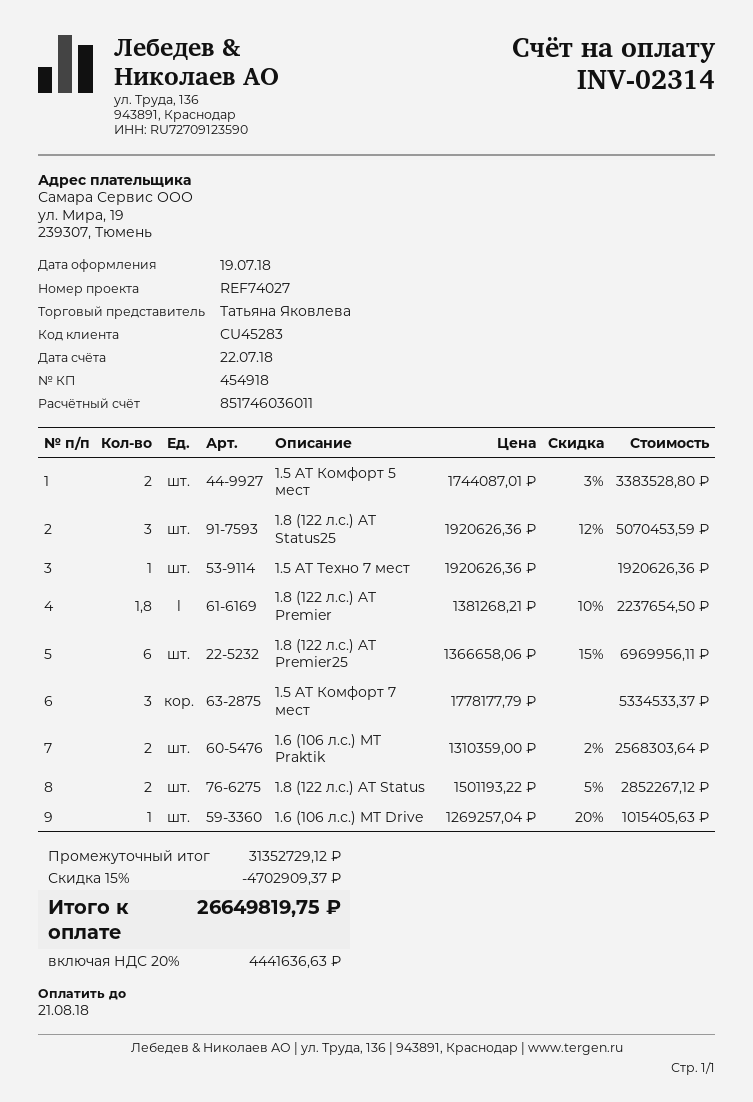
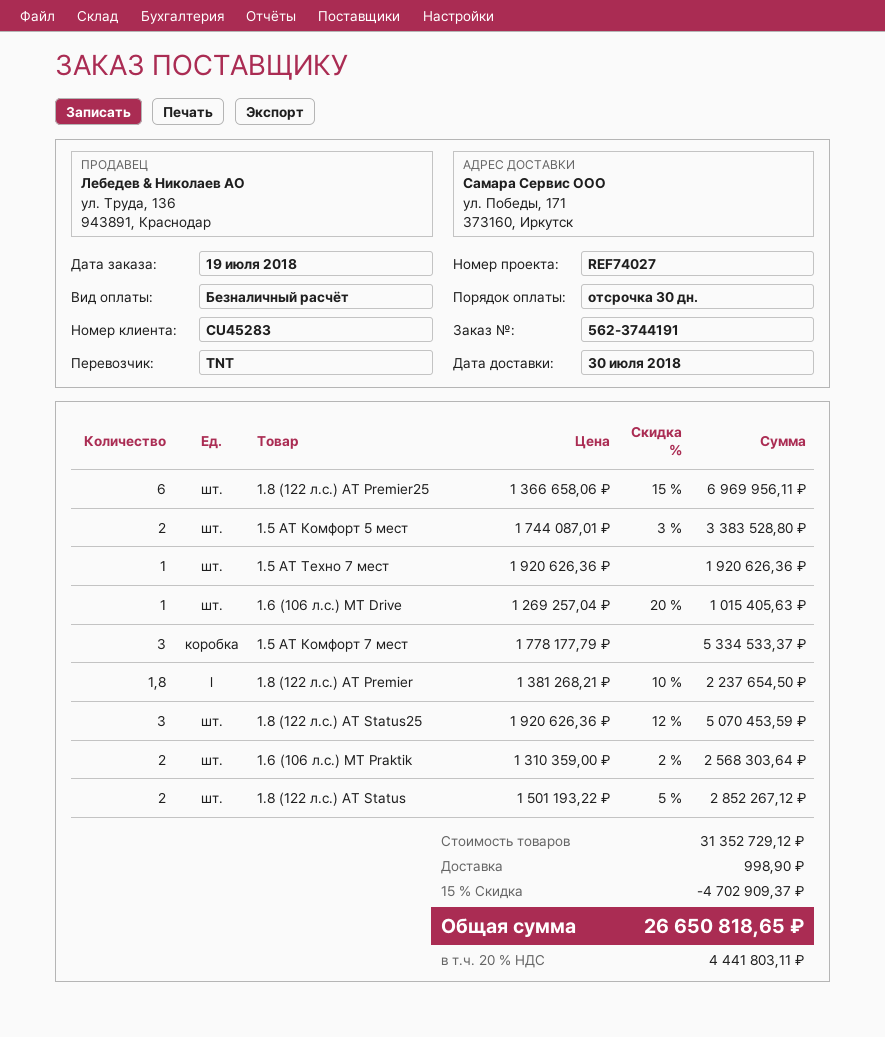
shipping: none -> 998.90
tax: 20% = 4441636.63 -> 20% = 4441803.11
total: 26649819.75 -> 26650818.65

